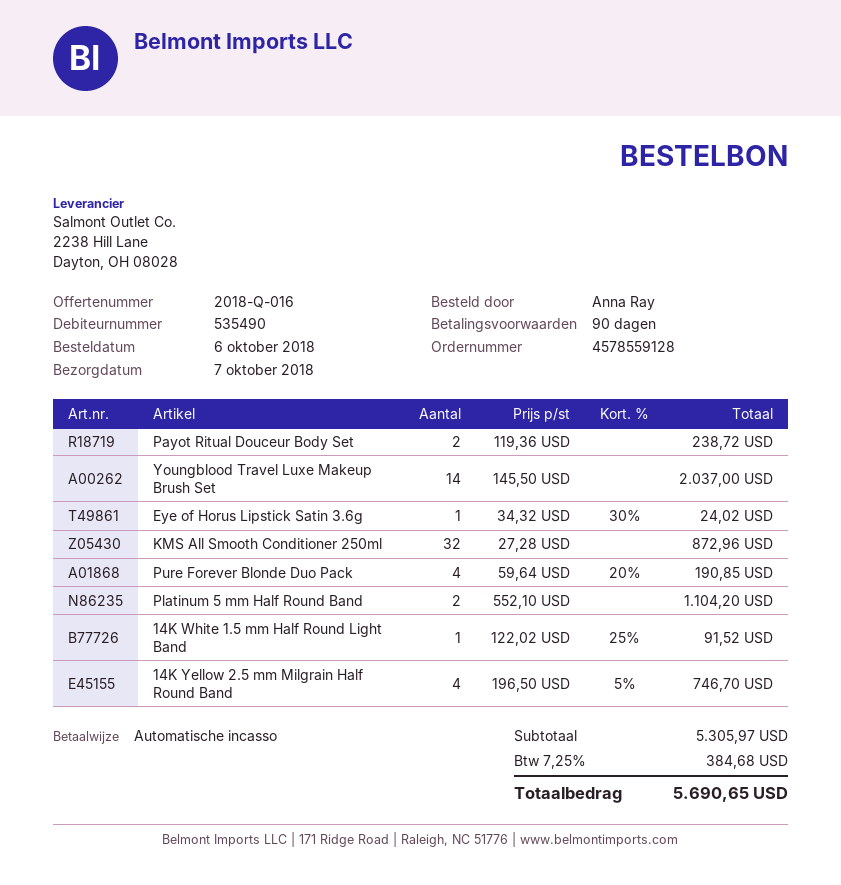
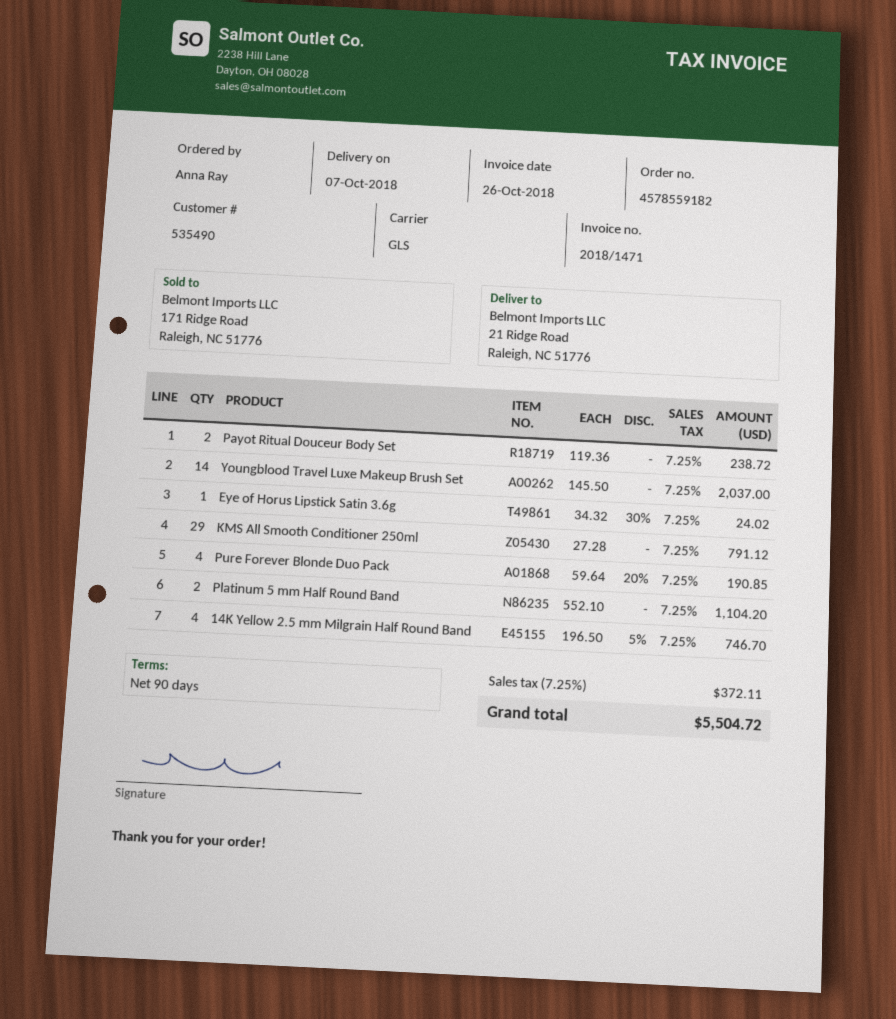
order number: 4578559128 -> 4578559182
KMS All Smooth Conditioner 250ml: 32 x 27.28 = 872.96 -> 29 x 27.28 = 791.12
14K White 1.5 mm Half Round Light Band: 1 x 122.02 - 25% = 91.52 -> none
tax: 7.25% = 384.68 -> 7.25% = 372.11
total: 5690.65 -> 5504.72

